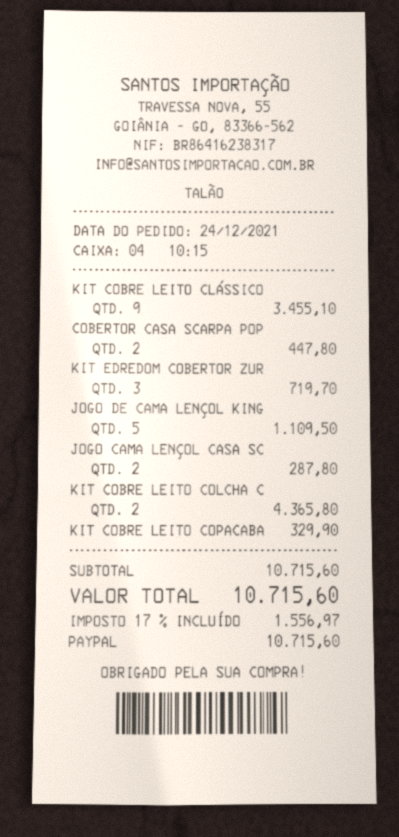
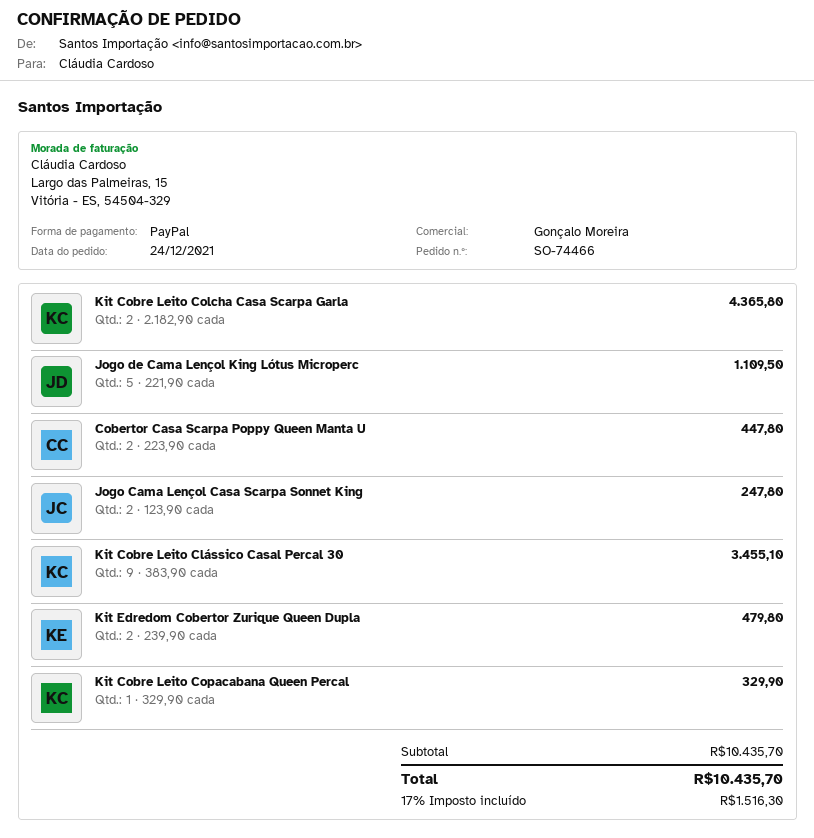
KIT EDREDOM COBERTOR ZUR: 3 for 719.70 -> 2 for 479.80
JOGO CAMA LENÇOL CASA SC: 2 for 287.80 -> 2 for 247.80
subtotal: 10715.60 -> 10435.70
tax: 17% = 1556.97 -> 17% = 1516.30
total: 10715.60 -> 10435.70

